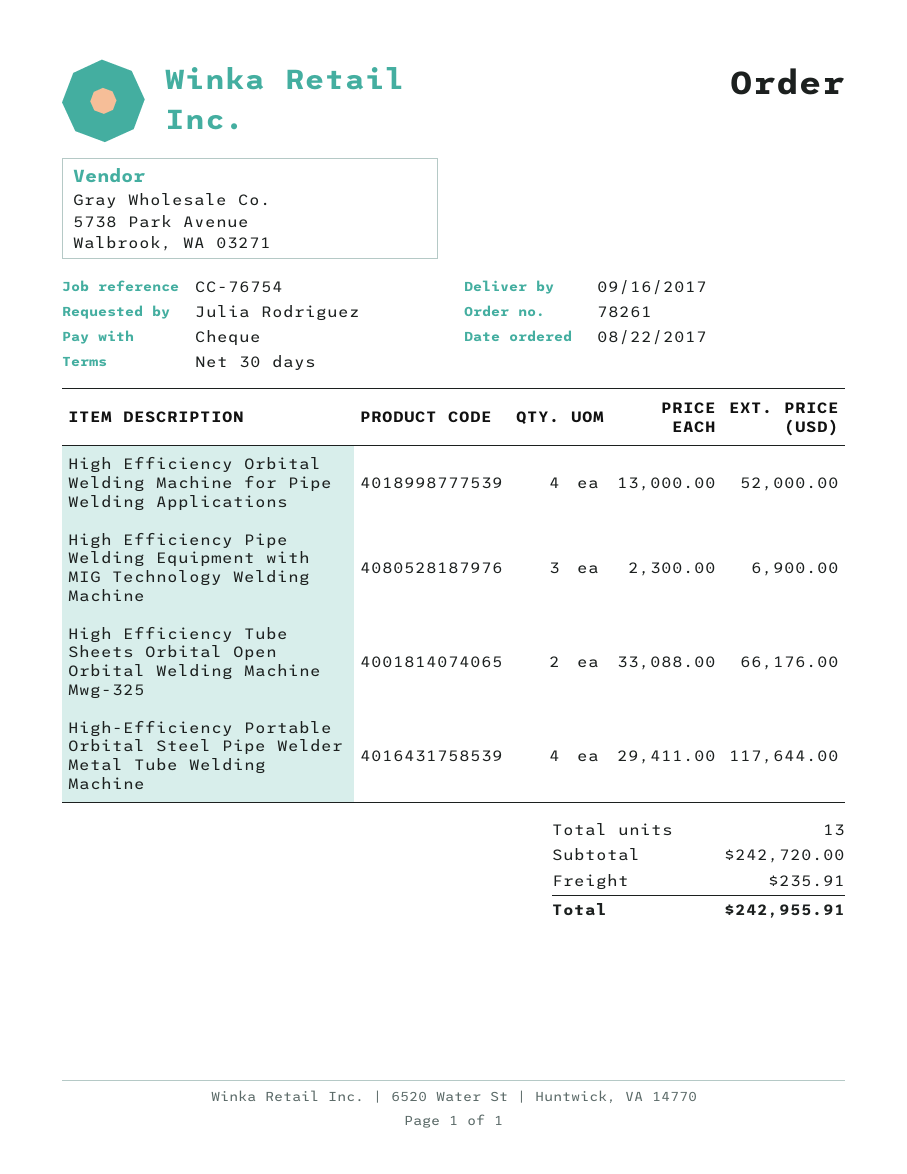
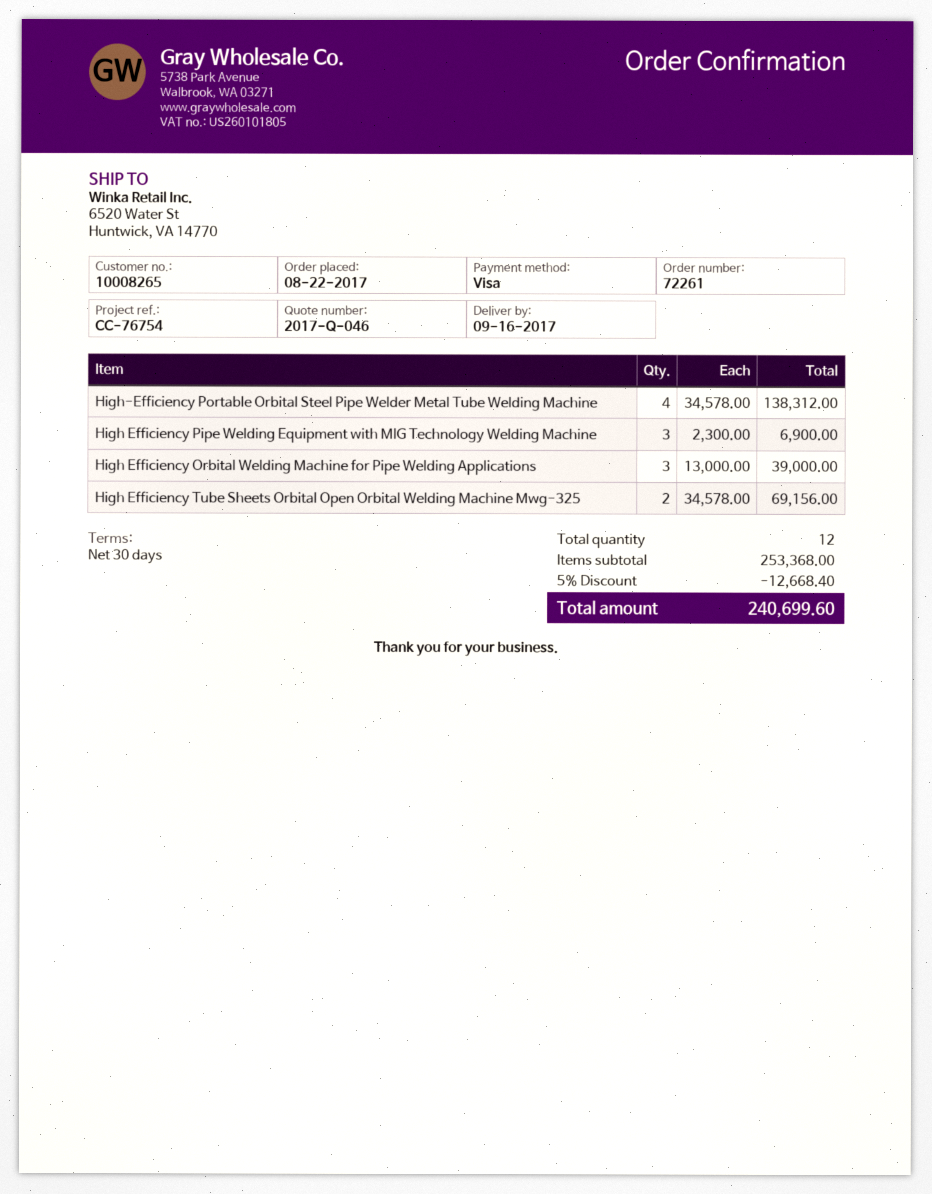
order number: 78261 -> 72261
payment method: cheque -> Visa
High Efficiency Orbital Welding Machine for Pipe Welding Applications: 4 x 13000.00 = 52000.00 -> 3 x 13000.00 = 39000.00
High Efficiency Tube Sheets Orbital Open Orbital Welding Machine Mwg-325: 2 x 33088.00 = 66176.00 -> 2 x 34578.00 = 69156.00
High-Efficiency Portable Orbital Steel Pipe Welder Metal Tube Welding Machine: 4 x 29411.00 = 117644.00 -> 4 x 34578.00 = 138312.00
total quantity: 13 -> 12
subtotal: 242720.00 -> 253368.00
discount: none -> 5% = 12668.40
shipping: 235.91 -> none
total: 242955.91 -> 240699.60

